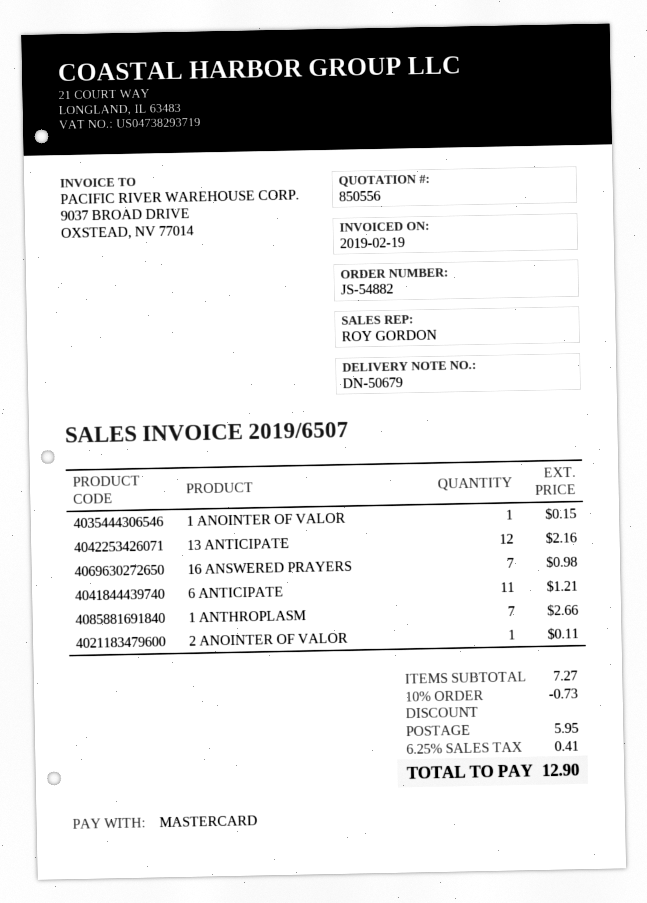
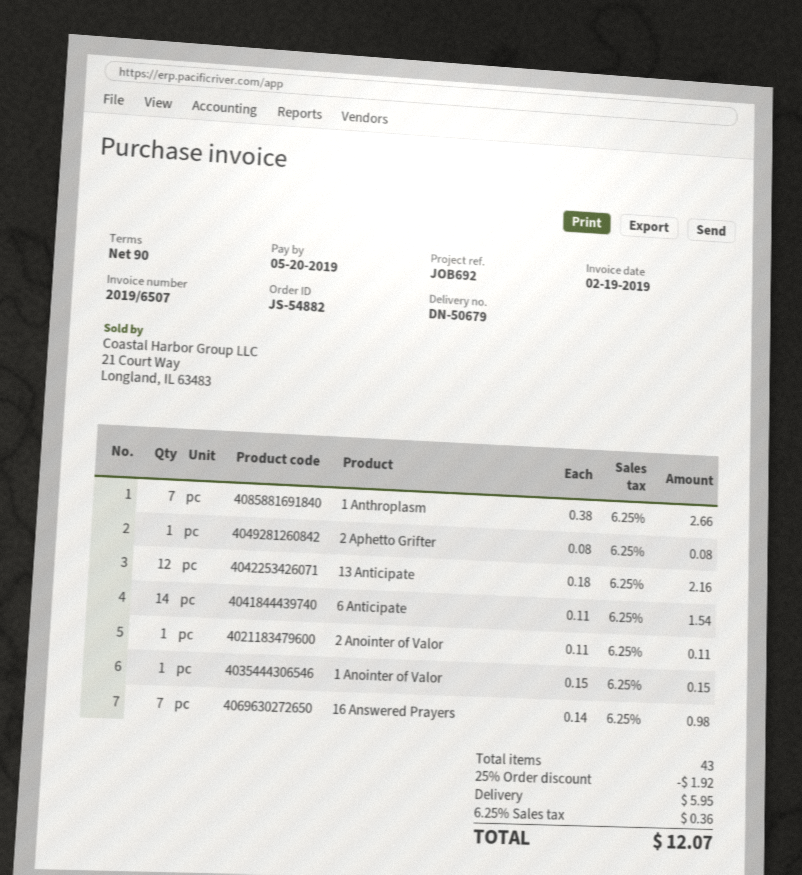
6 ANTICIPATE: 11 for 1.21 -> 14 for 1.54
2 Aphetto Grifter: none -> 1 for 0.08
discount: 10% = 0.73 -> 25% = 1.92
tax: 6.25% = 0.41 -> 6.25% = 0.36
total: 12.90 -> 12.07

